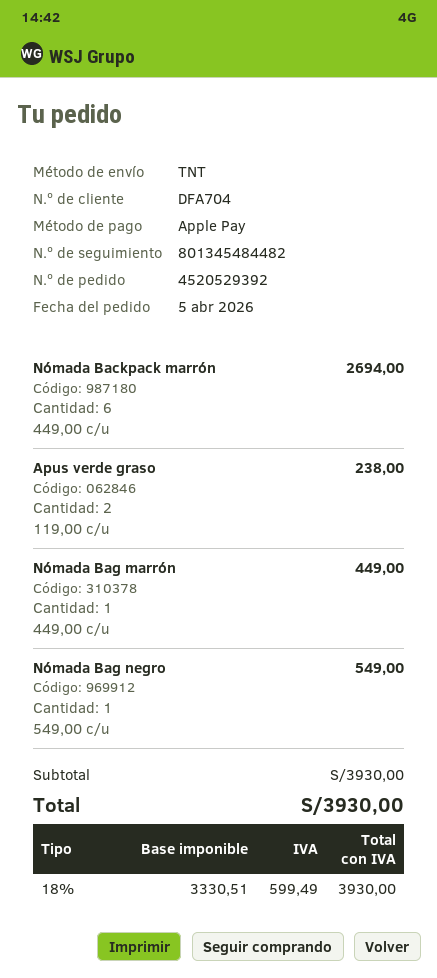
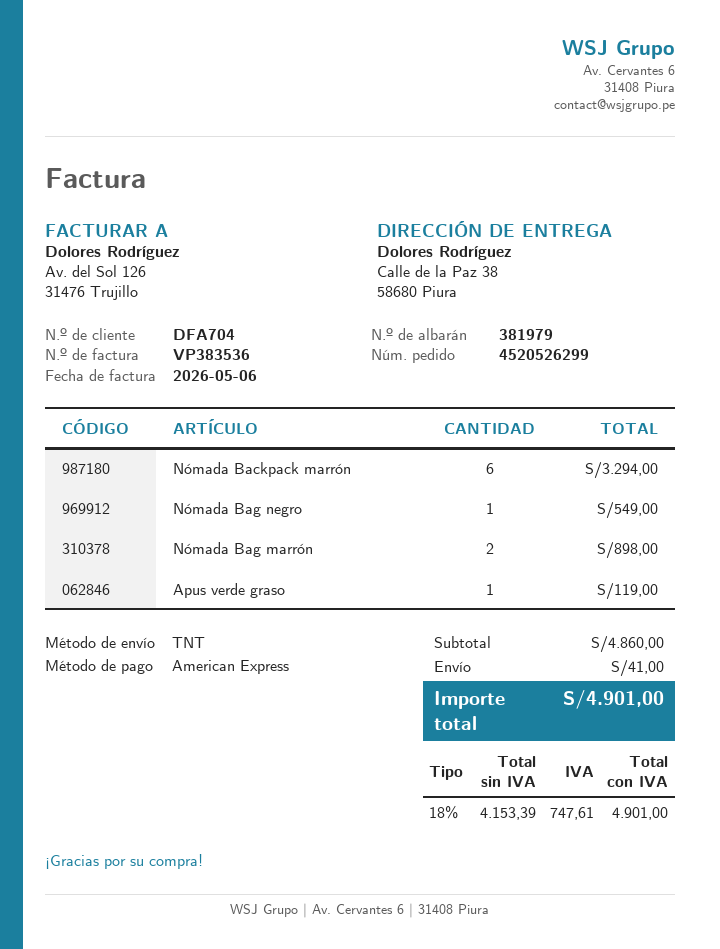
order number: 4520529392 -> 4520526299
payment method: Apple Pay -> American Express
Nómada Backpack marrón: 6 for 2694.00 -> 6 for 3294.00
Apus verde graso: 2 for 238.00 -> 1 for 119.00
Nómada Bag marrón: 1 for 449.00 -> 2 for 898.00
subtotal: 3930.00 -> 4860.00
shipping: none -> 41.00
net: 3330.51 -> 4153.39
tax: 18% = 599.49 -> 18% = 747.61
total: 3930.00 -> 4901.00

